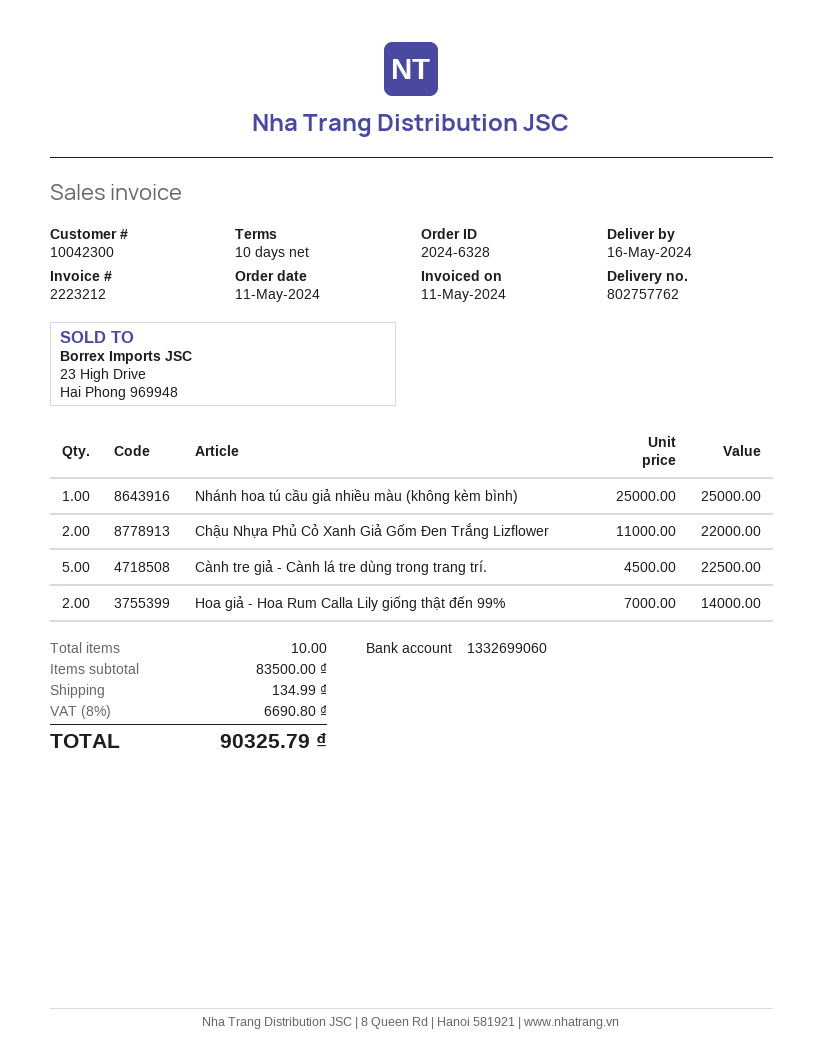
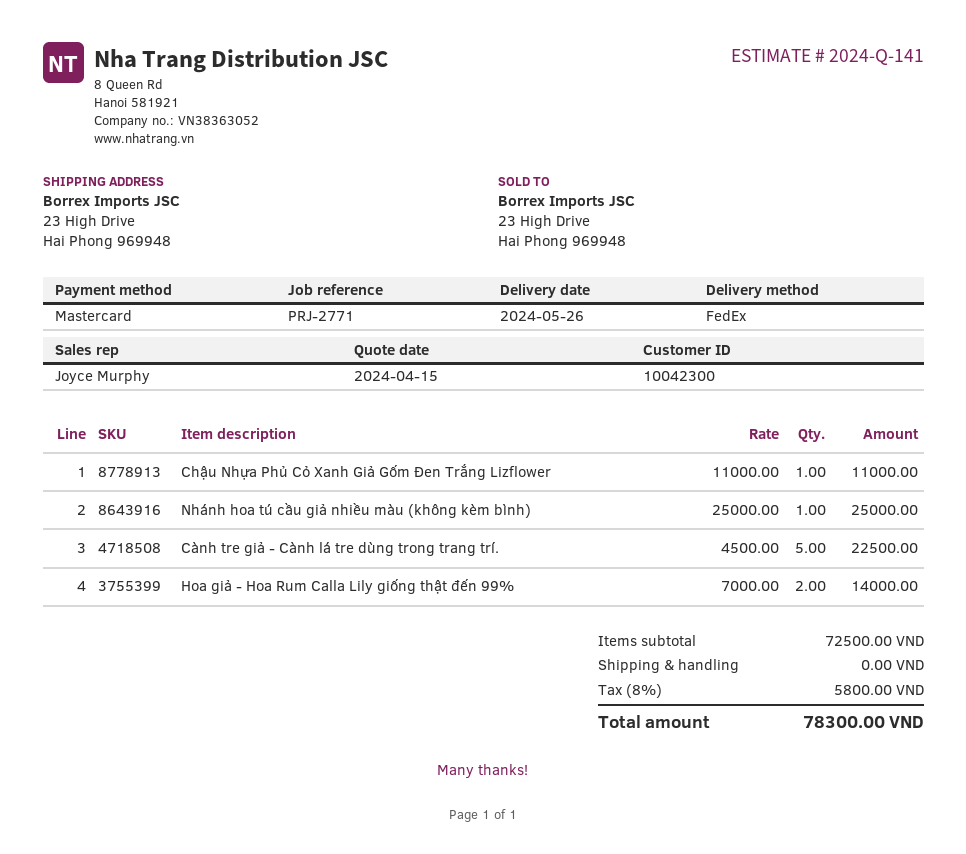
delivery date: 2024-05-16 -> 2024-05-26
Chậu Nhựa Phủ Cỏ Xanh Giả Gốm Đen Trắng Lizflower: 2 x 11000.00 = 22000.00 -> 1 x 11000.00 = 11000.00
subtotal: 83500.00 -> 72500.00
shipping: 134.99 -> 0.00
tax: 8% = 6690.80 -> 8% = 5800.00
total: 90325.79 -> 78300.00

